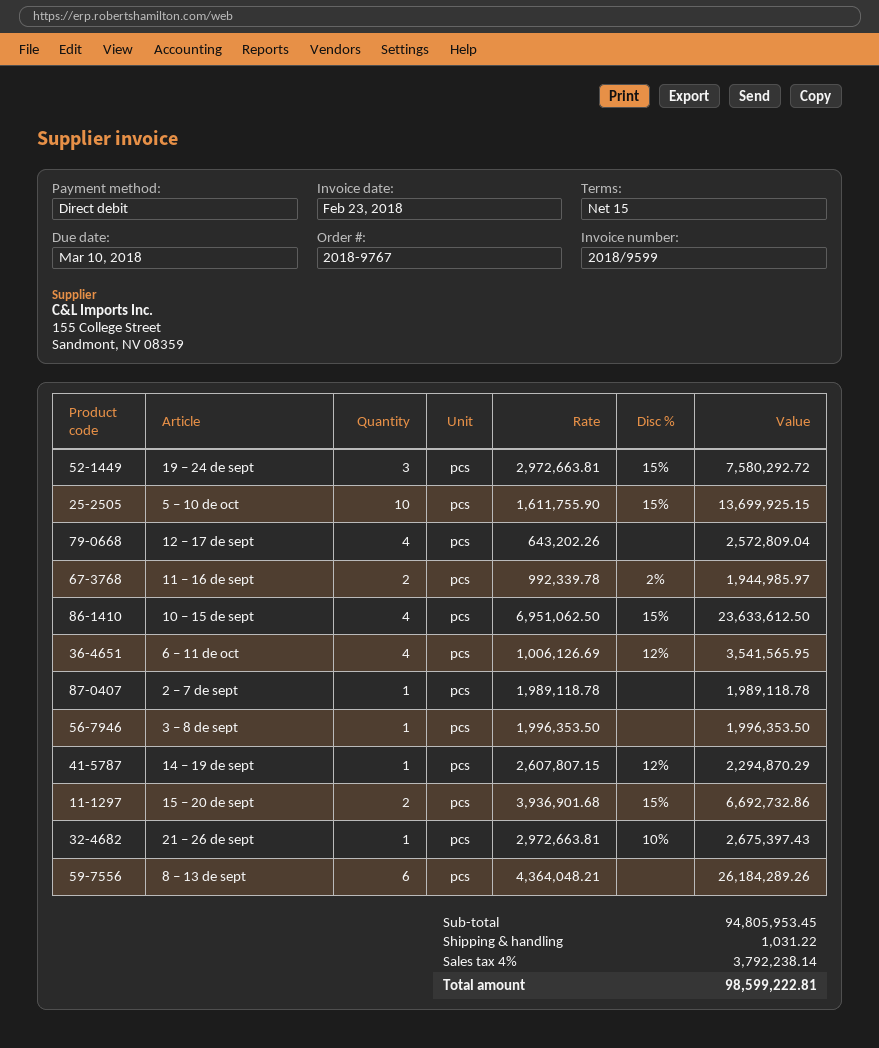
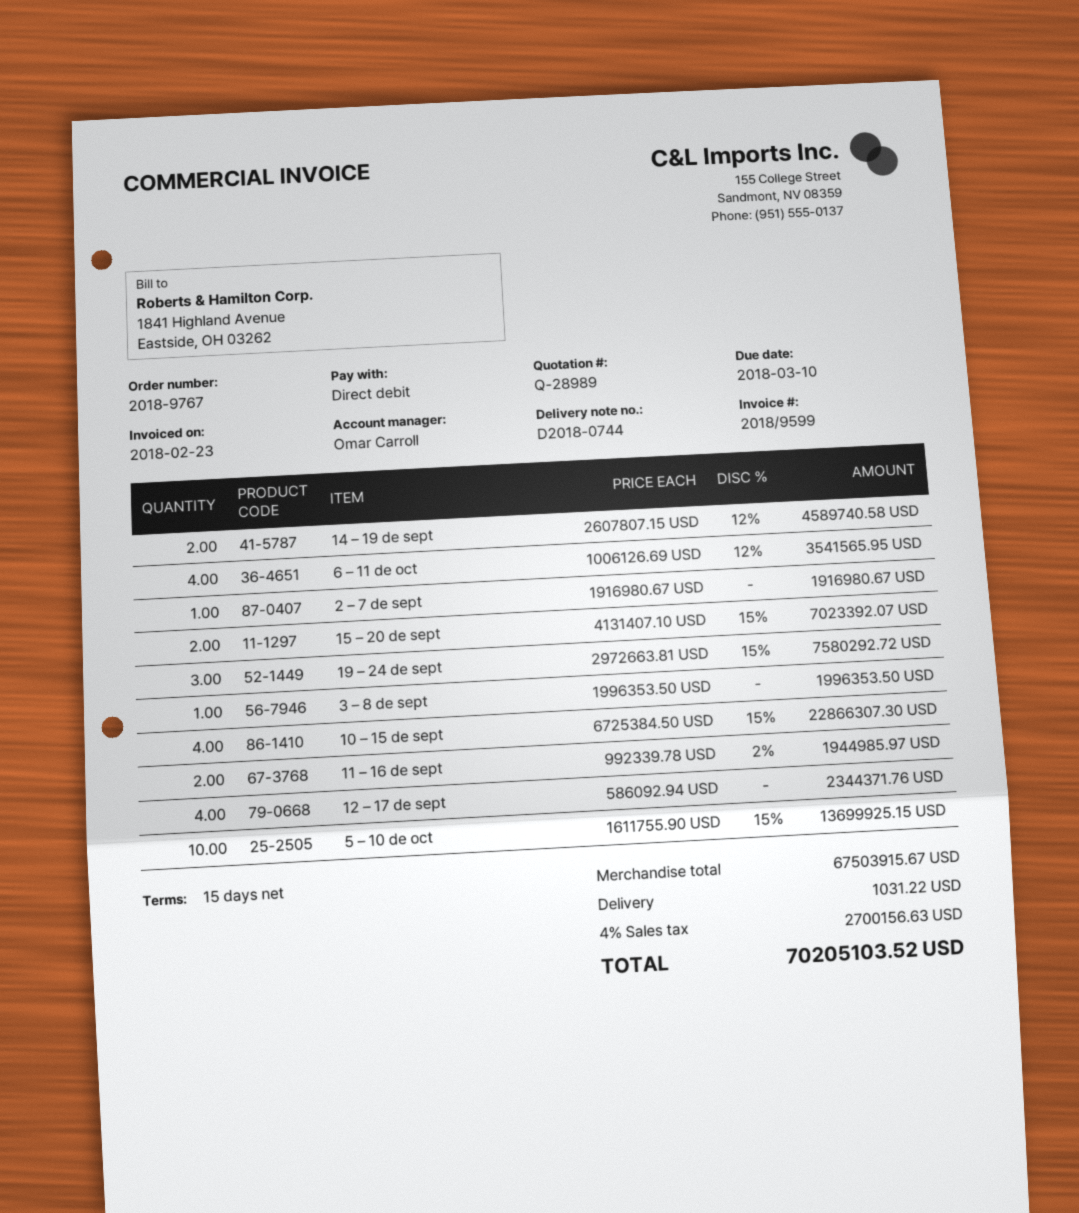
12 – 17 de sept: 4 x 643202.26 = 2572809.04 -> 4 x 586092.94 = 2344371.76
10 – 15 de sept: 4 x 6951062.50 - 15% = 23633612.50 -> 4 x 6725384.50 - 15% = 22866307.30
2 – 7 de sept: 1 x 1989118.78 = 1989118.78 -> 1 x 1916980.67 = 1916980.67
14 – 19 de sept: 1 x 2607807.15 - 12% = 2294870.29 -> 2 x 2607807.15 - 12% = 4589740.58
15 – 20 de sept: 2 x 3936901.68 - 15% = 6692732.86 -> 2 x 4131407.10 - 15% = 7023392.07
21 – 26 de sept: 1 x 2972663.81 - 10% = 2675397.43 -> none
8 – 13 de sept: 6 x 4364048.21 = 26184289.26 -> none
subtotal: 94805953.45 -> 67503915.67
tax: 4% = 3792238.14 -> 4% = 2700156.63
total: 98599222.81 -> 70205103.52

